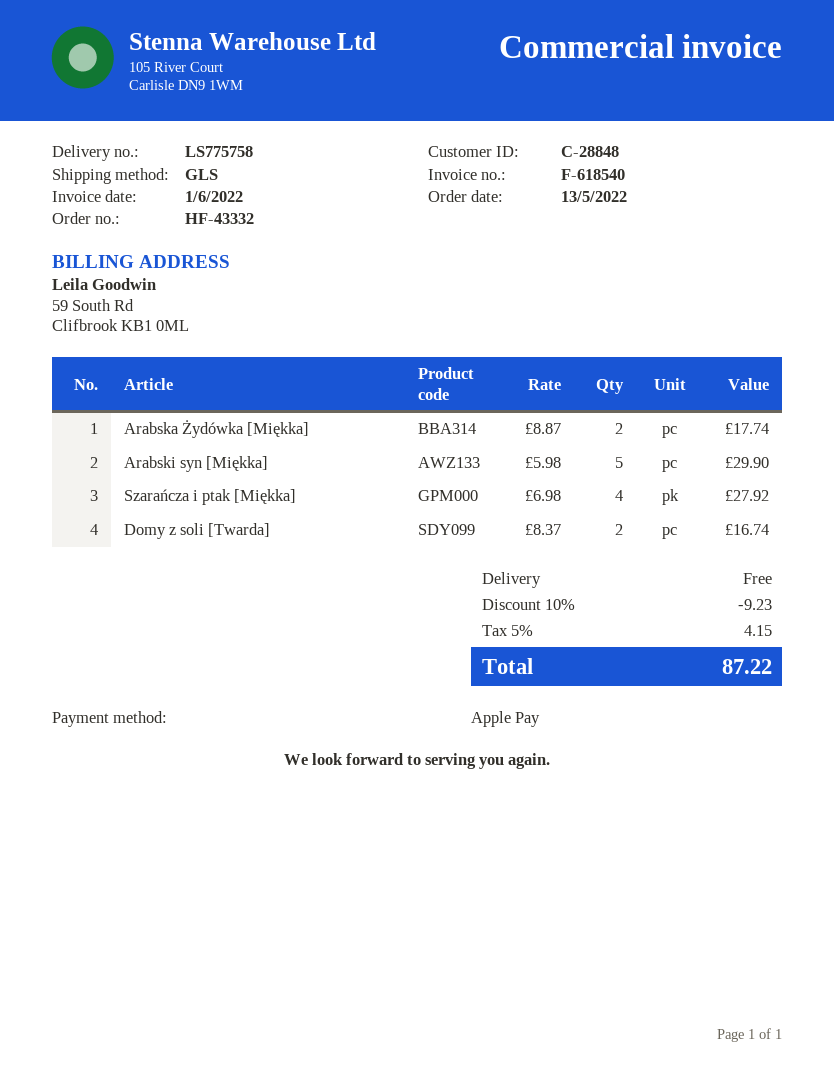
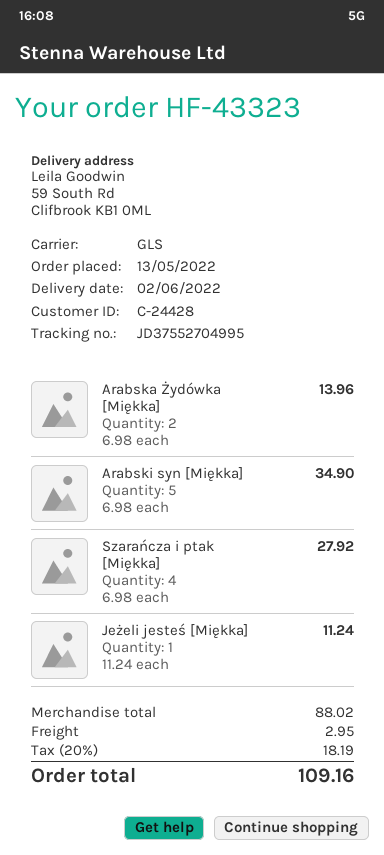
order number: HF-43332 -> HF-43323
customer number: C-28848 -> C-24428
Arabska Żydówka [Miękka]: 2 x 8.87 = 17.74 -> 2 x 6.98 = 13.96
Arabski syn [Miękka]: 5 x 5.98 = 29.90 -> 5 x 6.98 = 34.90
Domy z soli [Twarda]: 2 x 8.37 = 16.74 -> none
Jeżeli jesteś [Miękka]: none -> 1 x 11.24 = 11.24
discount: 10% = 9.23 -> none
shipping: 0.00 -> 2.95
tax: 5% = 4.15 -> 20% = 18.19
total: 87.22 -> 109.16

